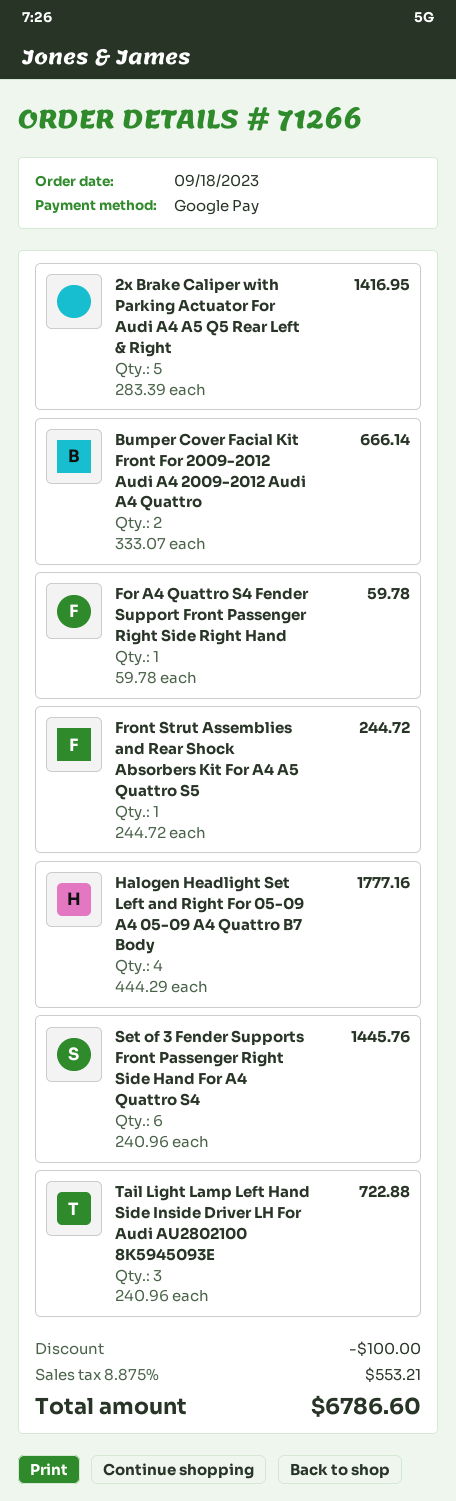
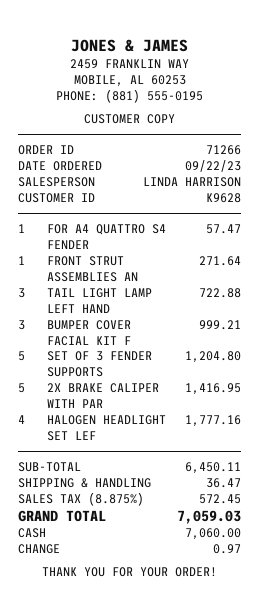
order date: 2023-09-18 -> 2023-09-22
payment method: Google Pay -> cash
Bumper Cover Facial Kit Front For 2009-2012 Audi A4 2009-2012 Audi A4 Quattro: 2 for 666.14 -> 3 for 999.21
For A4 Quattro S4 Fender Support Front Passenger Right Side Right Hand: 1 for 59.78 -> 1 for 57.47
Front Strut Assemblies and Rear Shock Absorbers Kit For A4 A5 Quattro S5: 1 for 244.72 -> 1 for 271.64
Set of 3 Fender Supports Front Passenger Right Side Hand For A4 Quattro S4: 6 for 1445.76 -> 5 for 1204.80
discount: 100.00 -> none
shipping: none -> 36.47
tax: 8.875% = 553.21 -> 8.875% = 572.45
total: 6786.60 -> 7059.03

